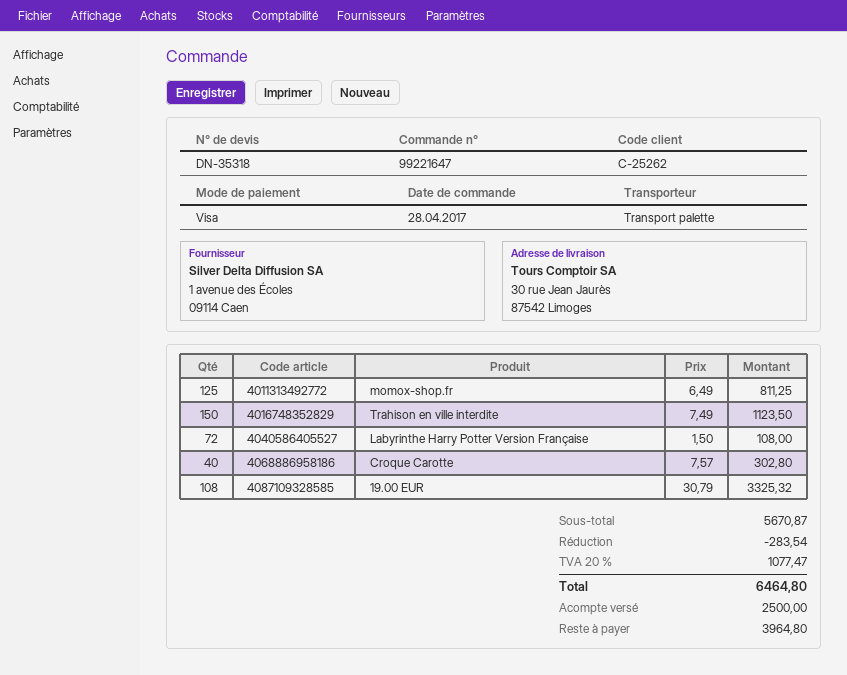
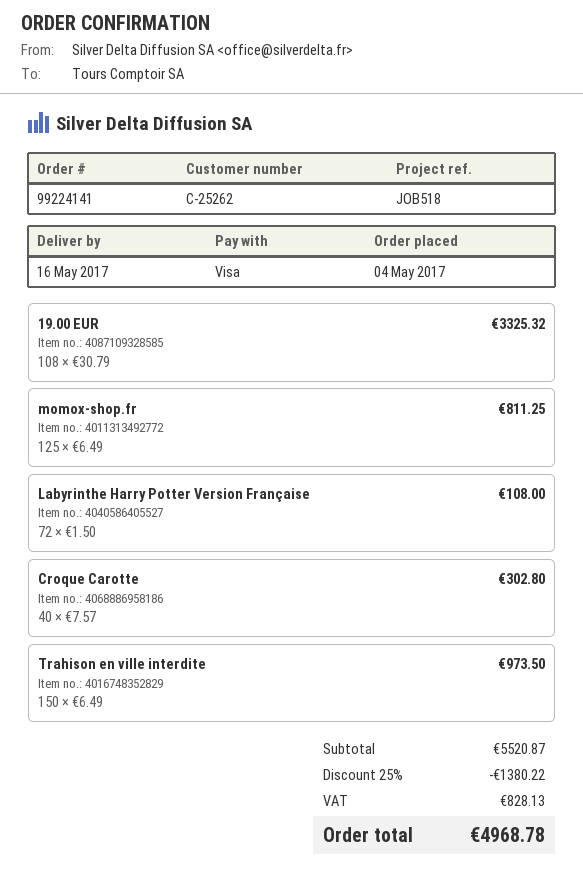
order number: 99221647 -> 99224141
order date: 2017-04-28 -> 2017-05-04
Trahison en ville interdite: 150 x 7.49 = 1123.50 -> 150 x 6.49 = 973.50
subtotal: 5670.87 -> 5520.87
discount: 283.54 -> 1380.22
tax: 1077.47 -> 828.13
total: 6464.80 -> 4968.78

